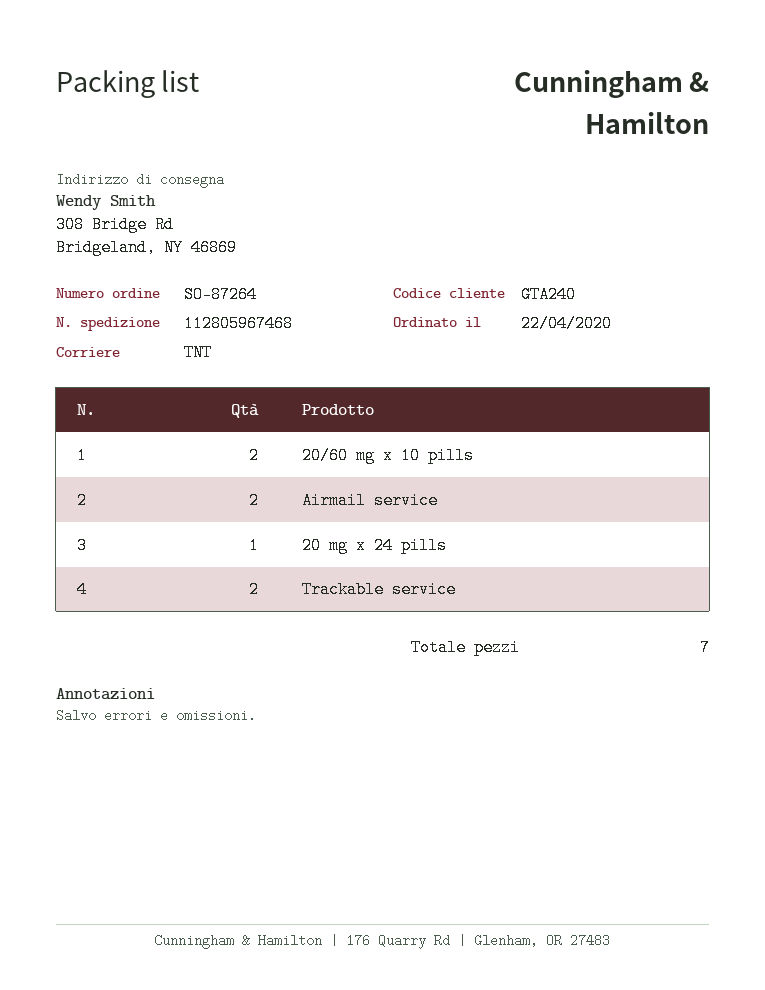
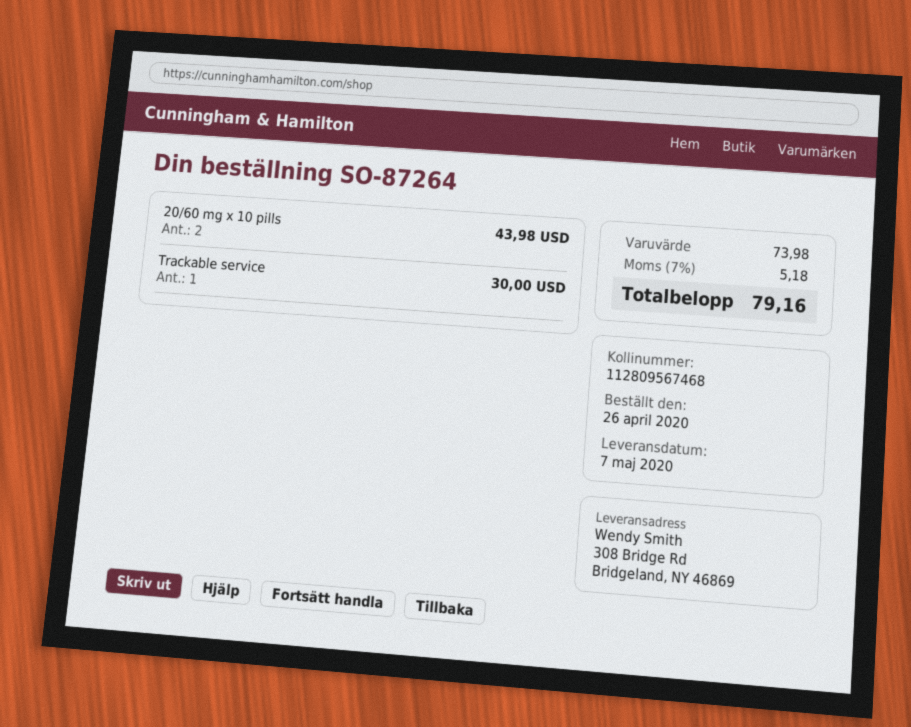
order date: 2020-04-22 -> 2020-04-26
tracking number: 112805967468 -> 112809567468
Airmail service: 2 -> none
20 mg x 24 pills: 1 -> none
Trackable service: 2 -> 1

